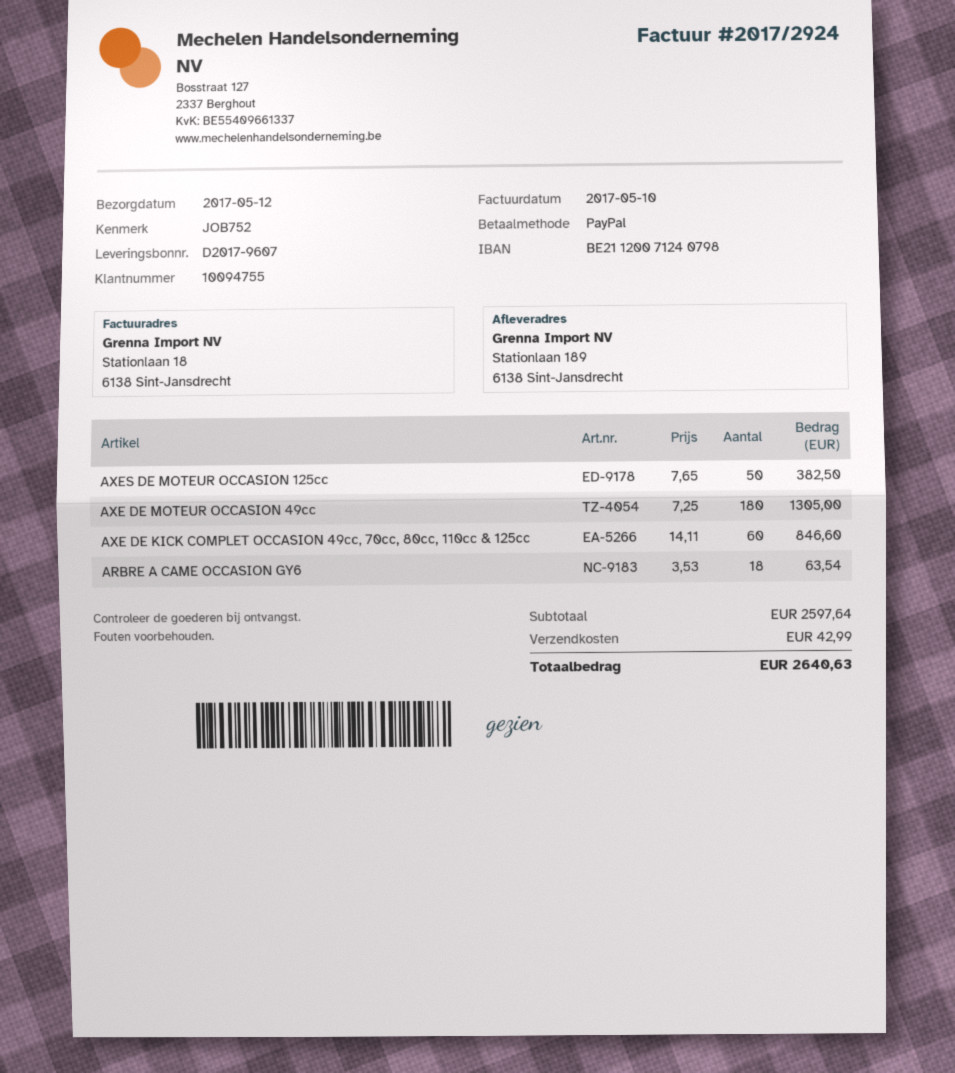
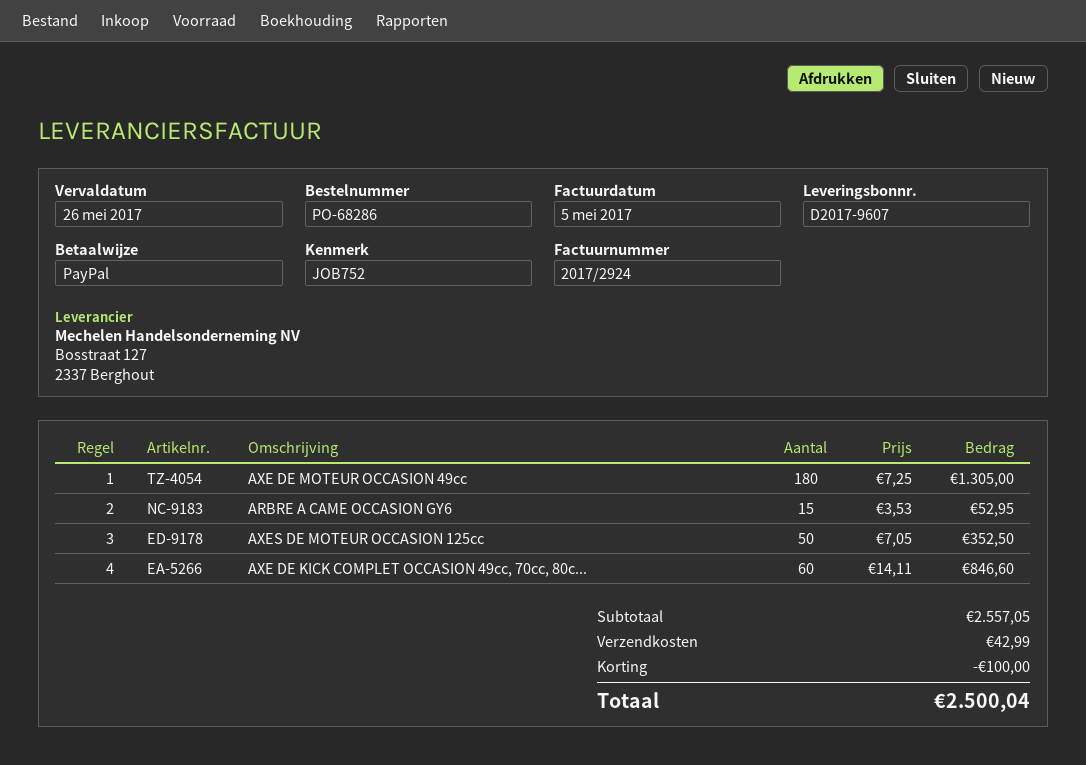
invoice date: 2017-05-10 -> 2017-05-05
AXES DE MOTEUR OCCASION 125cc: 50 x 7.65 = 382.50 -> 50 x 7.05 = 352.50
ARBRE A CAME OCCASION GY6: 18 x 3.53 = 63.54 -> 15 x 3.53 = 52.95
subtotal: 2597.64 -> 2557.05
discount: none -> 100.00
total: 2640.63 -> 2500.04

